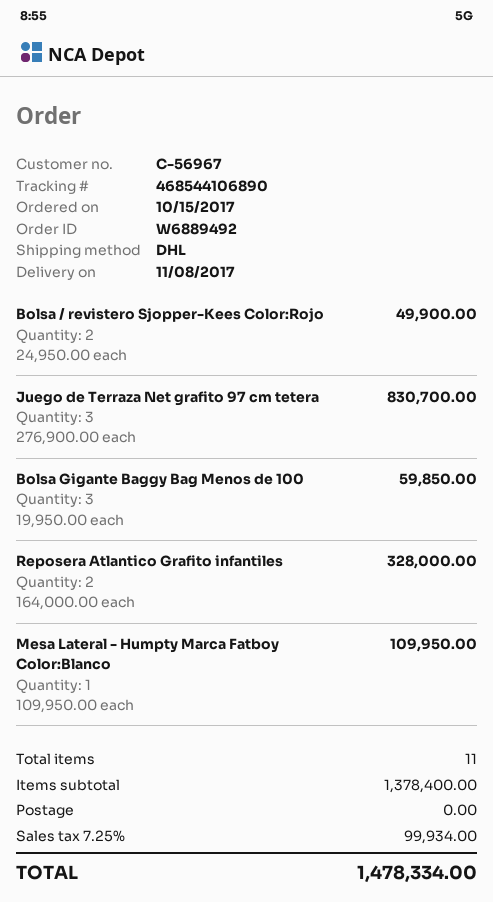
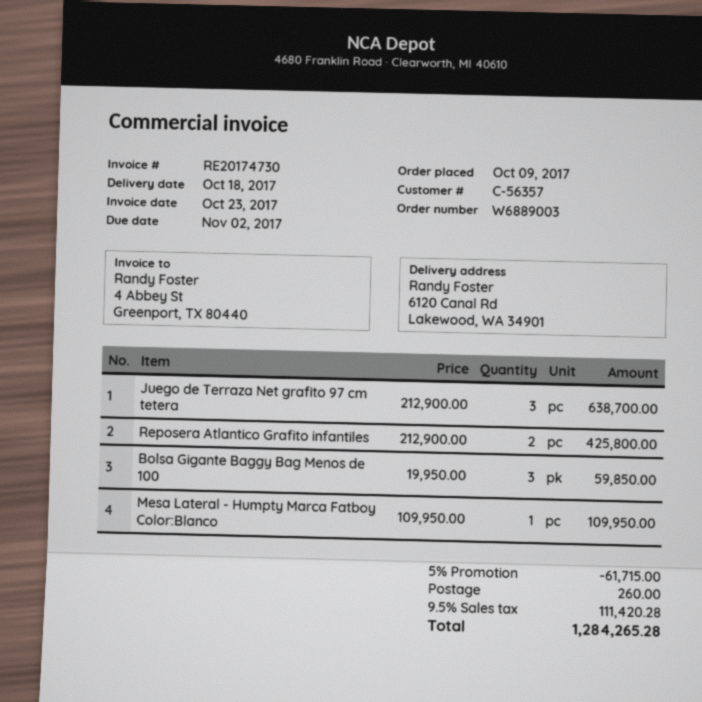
order number: W6889492 -> W6889003
order date: 2017-10-15 -> 2017-10-09
delivery date: 2017-11-08 -> 2017-10-18
customer number: C-56967 -> C-56357
Bolsa / revistero Sjopper-Kees Color:Rojo: 2 x 24950.00 = 49900.00 -> none
Juego de Terraza Net grafito 97 cm tetera: 3 x 276900.00 = 830700.00 -> 3 x 212900.00 = 638700.00
Reposera Atlantico Grafito infantiles: 2 x 164000.00 = 328000.00 -> 2 x 212900.00 = 425800.00
discount: none -> 5% = 61715.00
shipping: 0.00 -> 260.00
tax: 7.25% = 99934.00 -> 9.5% = 111420.28
total: 1478334.00 -> 1284265.28

